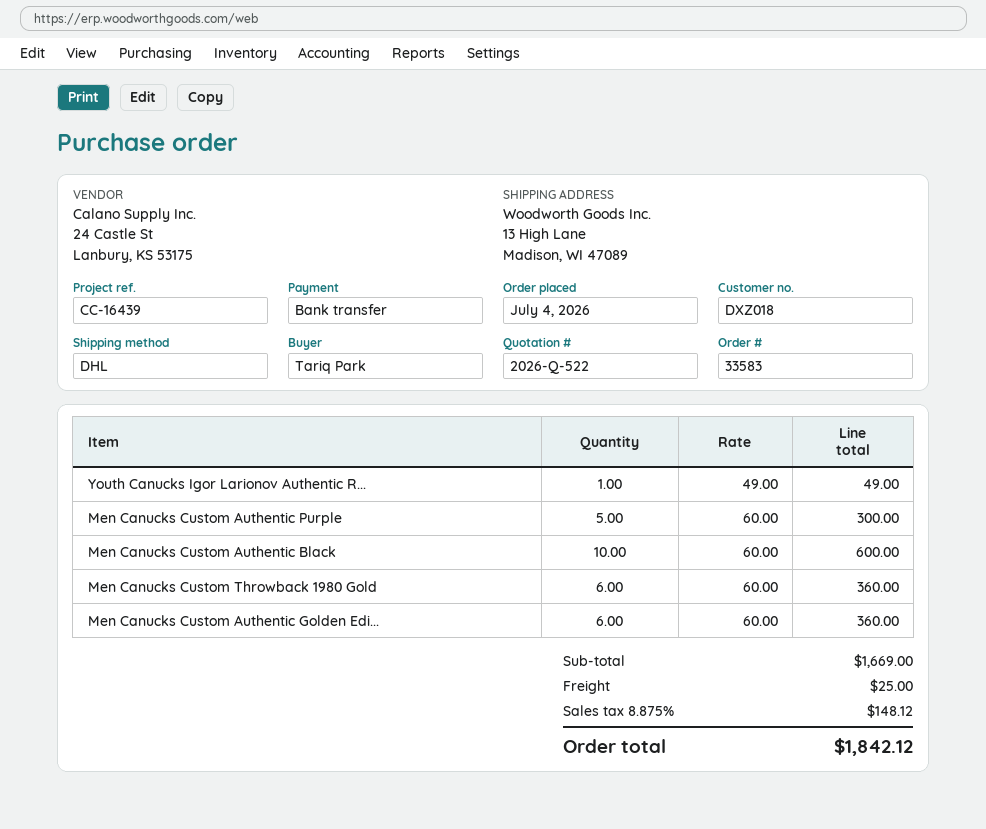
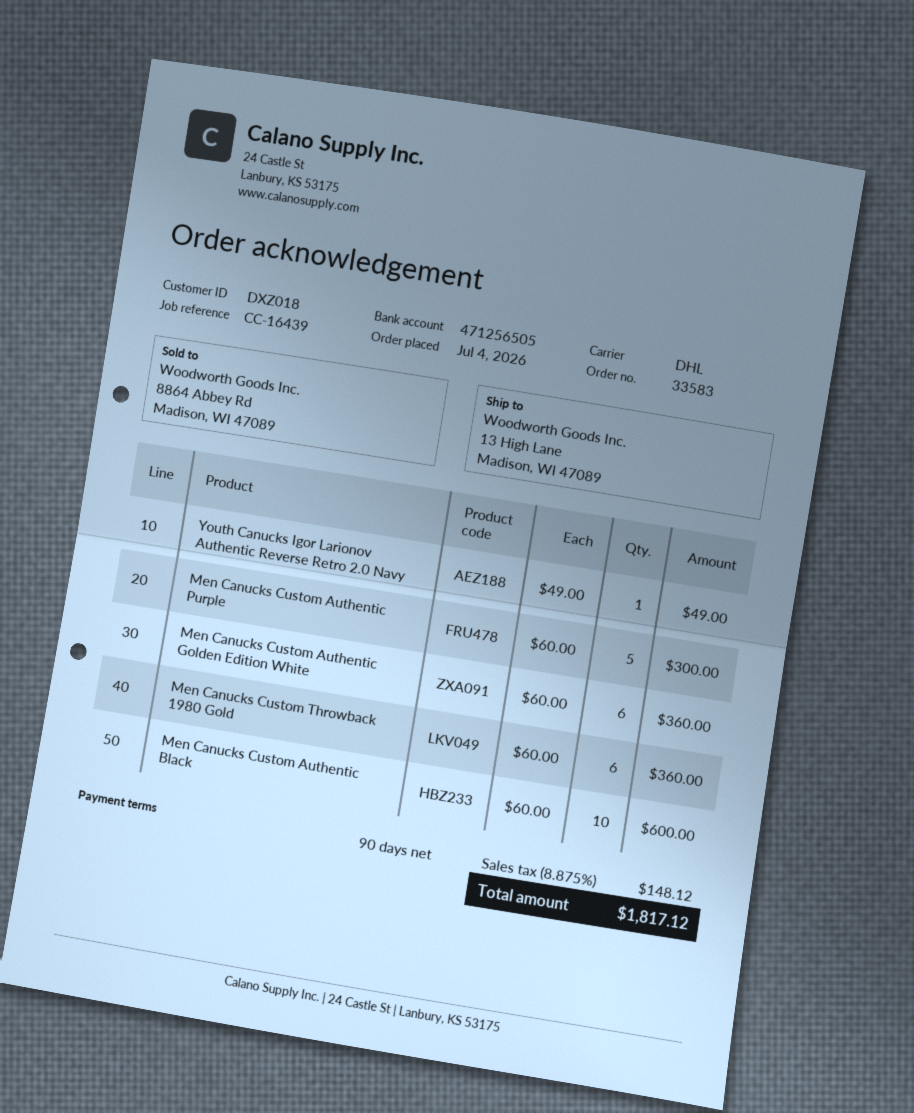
shipping: 25.00 -> none
total: 1842.12 -> 1817.12

